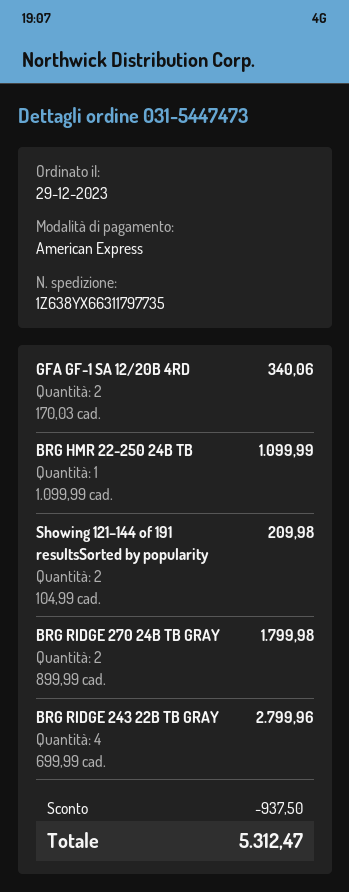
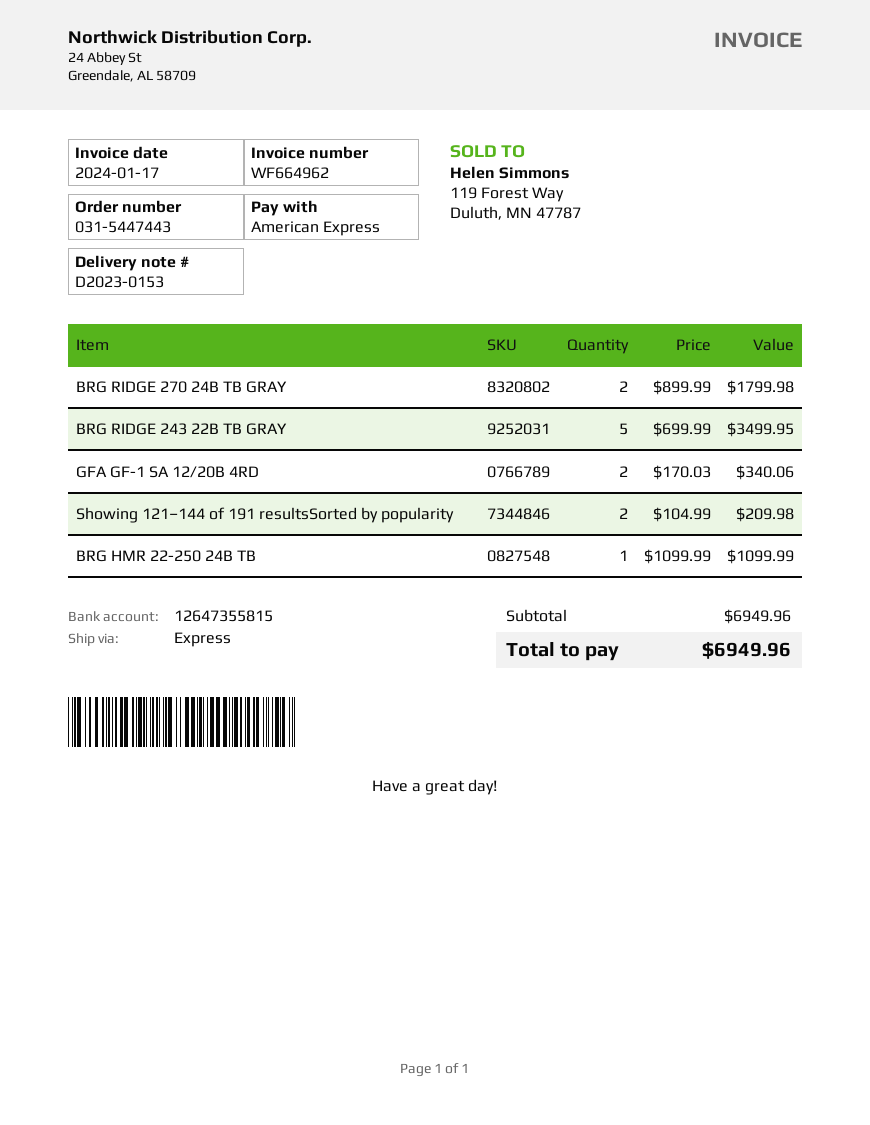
order number: 031-5447473 -> 031-5447443
BRG RIDGE 243 22B TB GRAY: 4 x 699.99 = 2799.96 -> 5 x 699.99 = 3499.95
discount: 937.50 -> none
total: 5312.47 -> 6949.96

